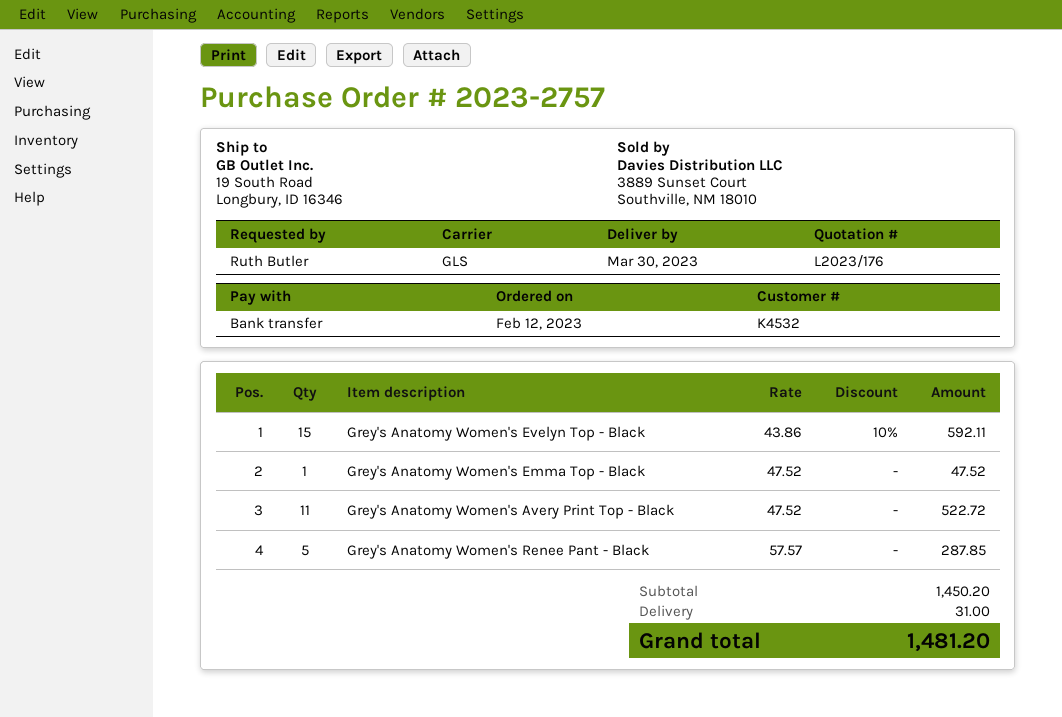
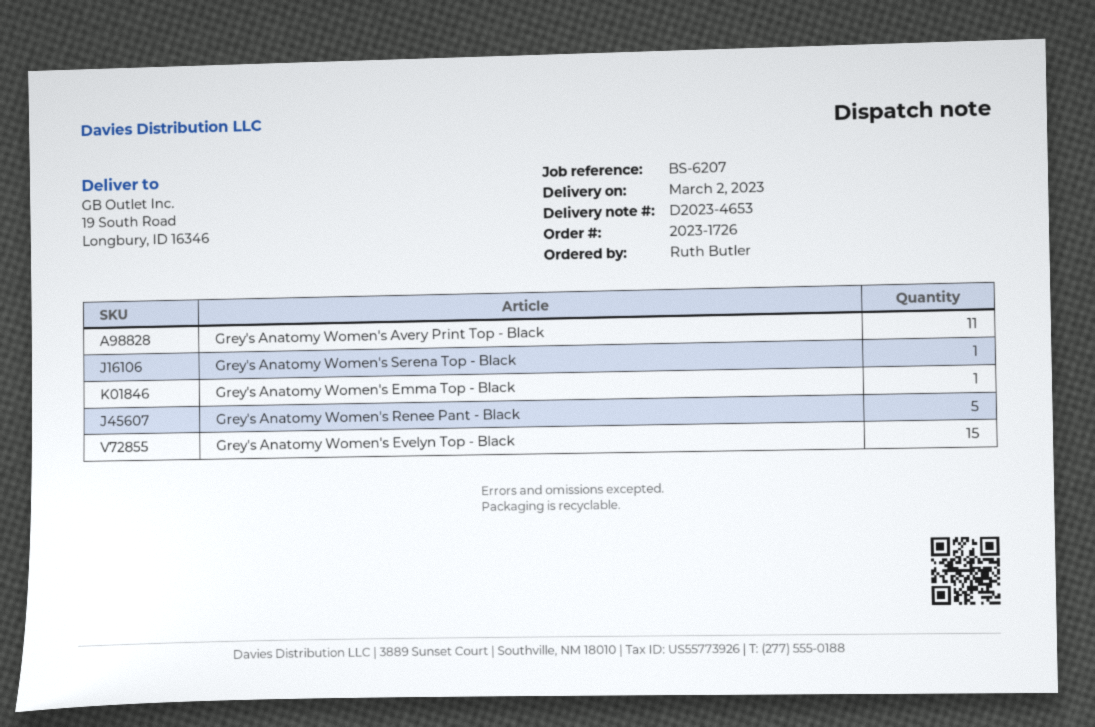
order number: 2023-2757 -> 2023-1726
delivery date: 2023-03-30 -> 2023-03-02
Grey's Anatomy Women's Serena Top - Black: none -> 1

